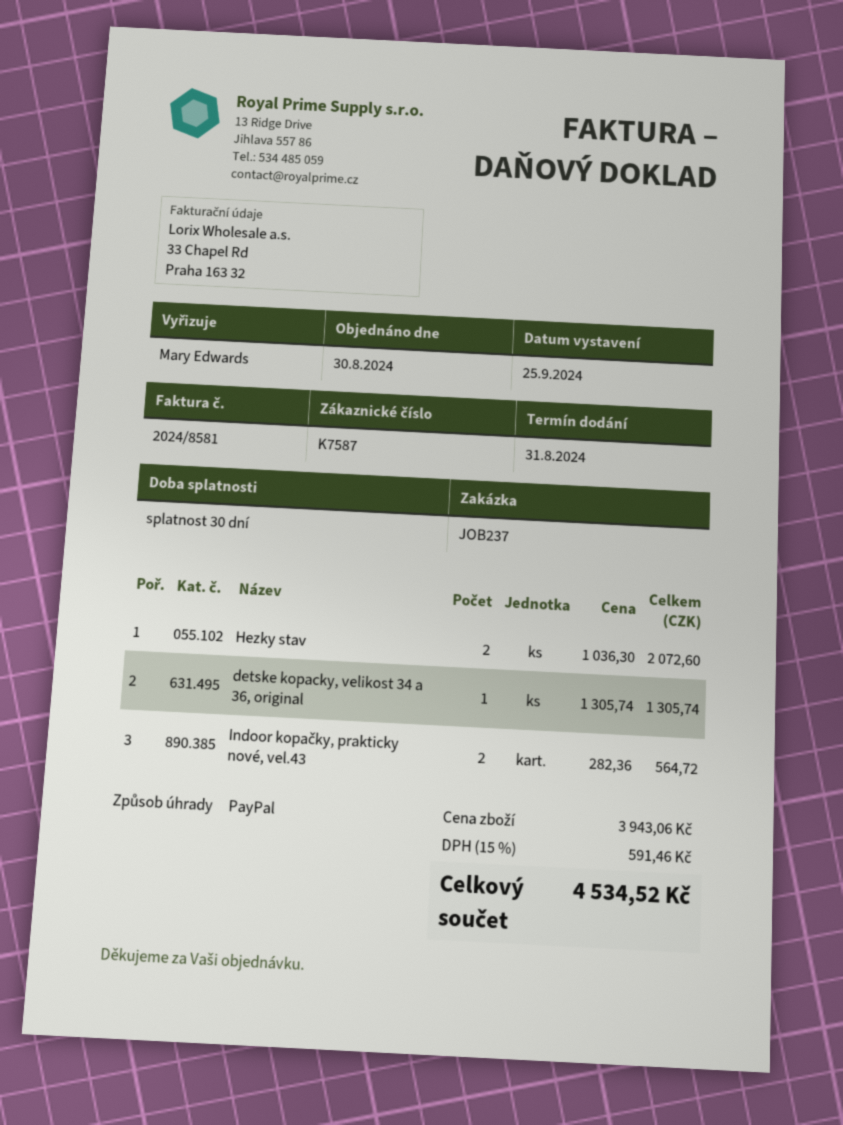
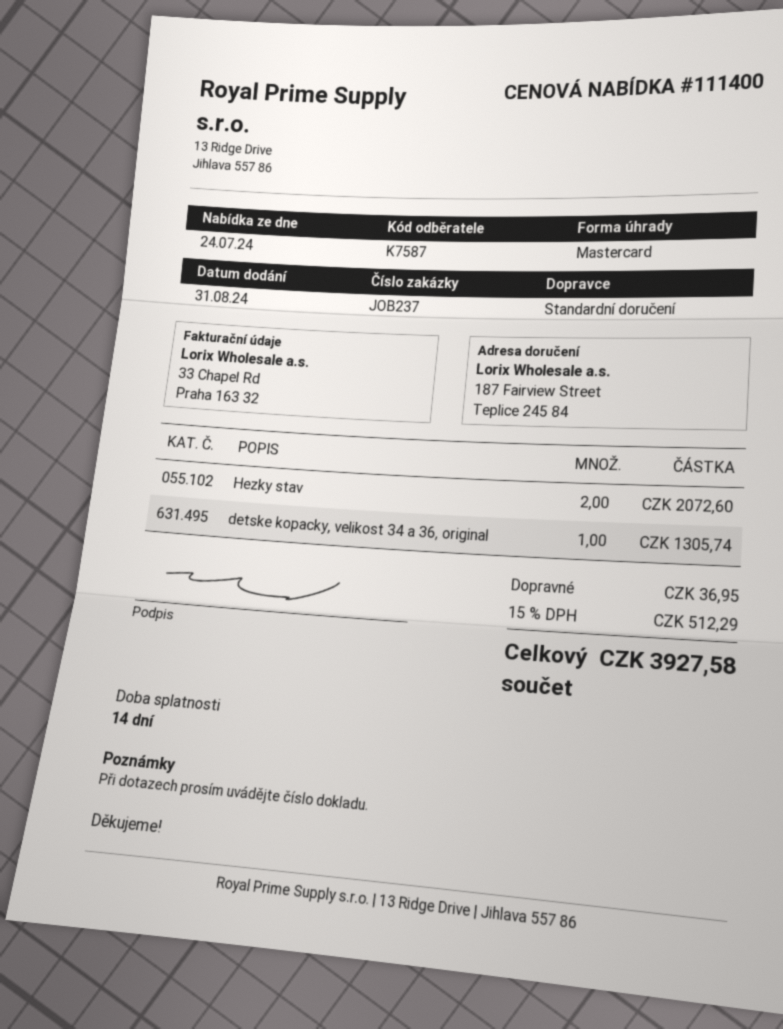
payment terms: 30 days -> 14 days
payment method: PayPal -> Mastercard
Indoor kopačky, prakticky nové, vel.43: 2 for 564.72 -> none
shipping: none -> 36.95
tax: 15% = 591.46 -> 15% = 512.29
total: 4534.52 -> 3927.58

